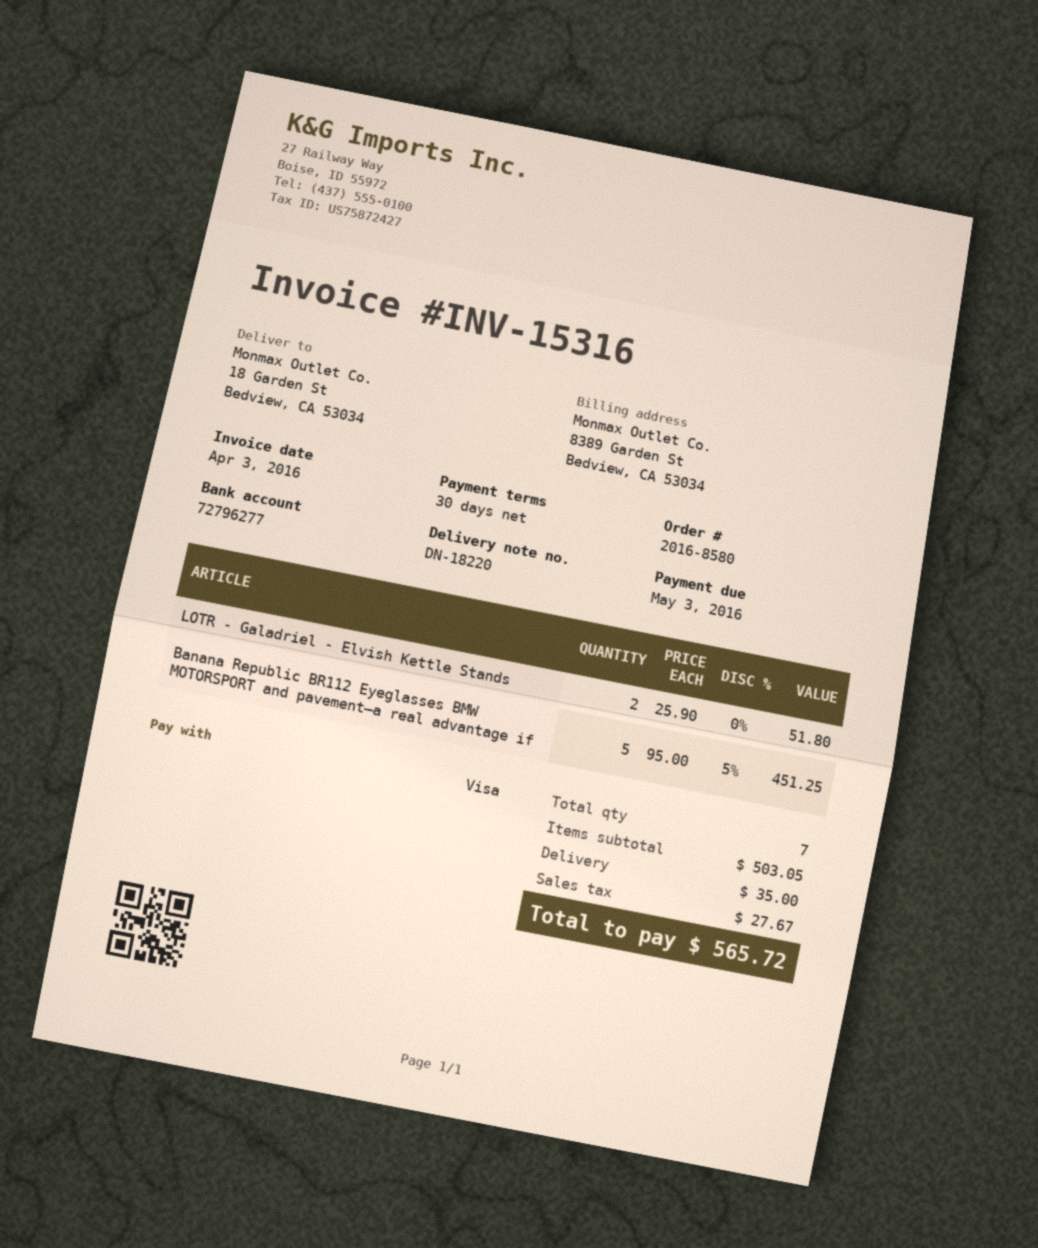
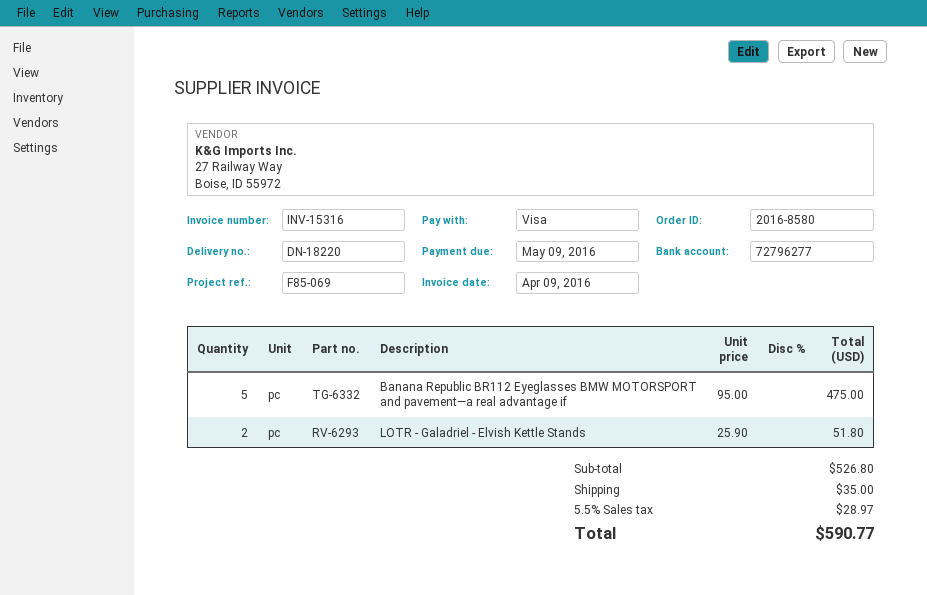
invoice date: 2016-04-03 -> 2016-04-09
due date: 2016-05-03 -> 2016-05-09
Banana Republic BR112 Eyeglasses BMW MOTORSPORT and pavement—a real advantage if: 5 x 95.00 - 5% = 451.25 -> 5 x 95.00 = 475.00
subtotal: 503.05 -> 526.80
tax: 27.67 -> 28.97
total: 565.72 -> 590.77

